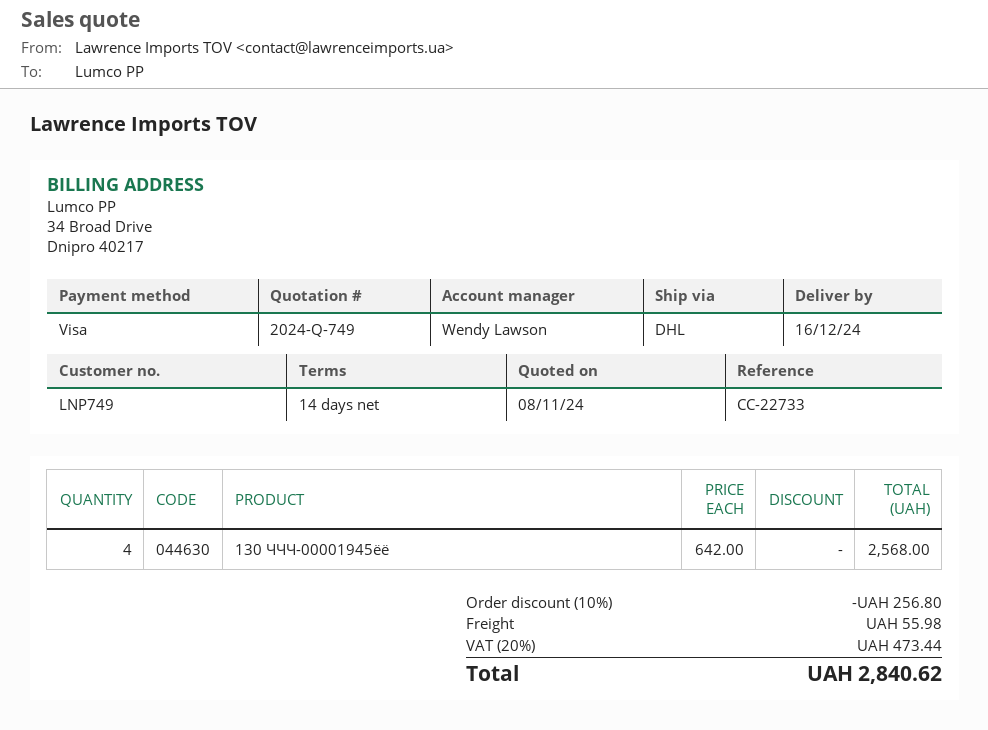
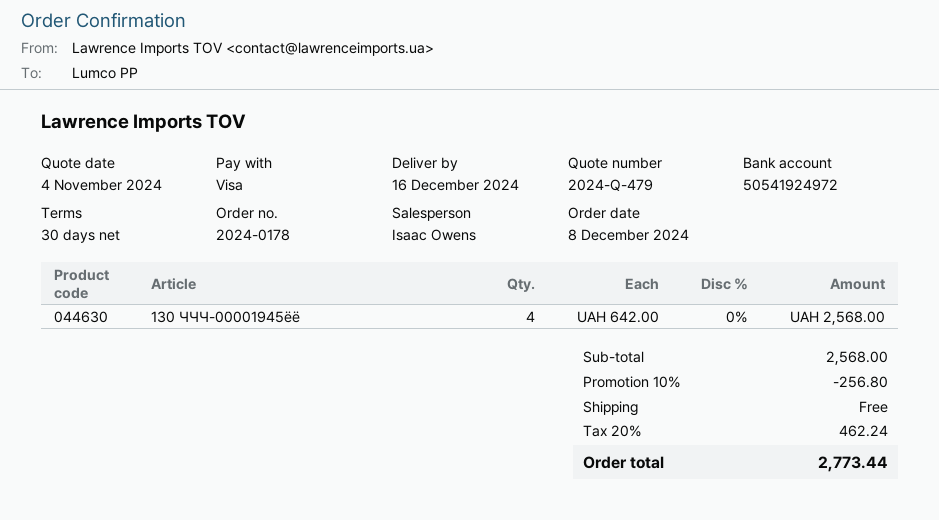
quote number: 2024-Q-749 -> 2024-Q-479
quote date: 2024-11-08 -> 2024-11-04
payment terms: 14 days -> 30 days
sales rep: Wendy Lawson -> Isaac Owens
shipping: 55.98 -> 0.00
tax: 20% = 473.44 -> 20% = 462.24
total: 2840.62 -> 2773.44

